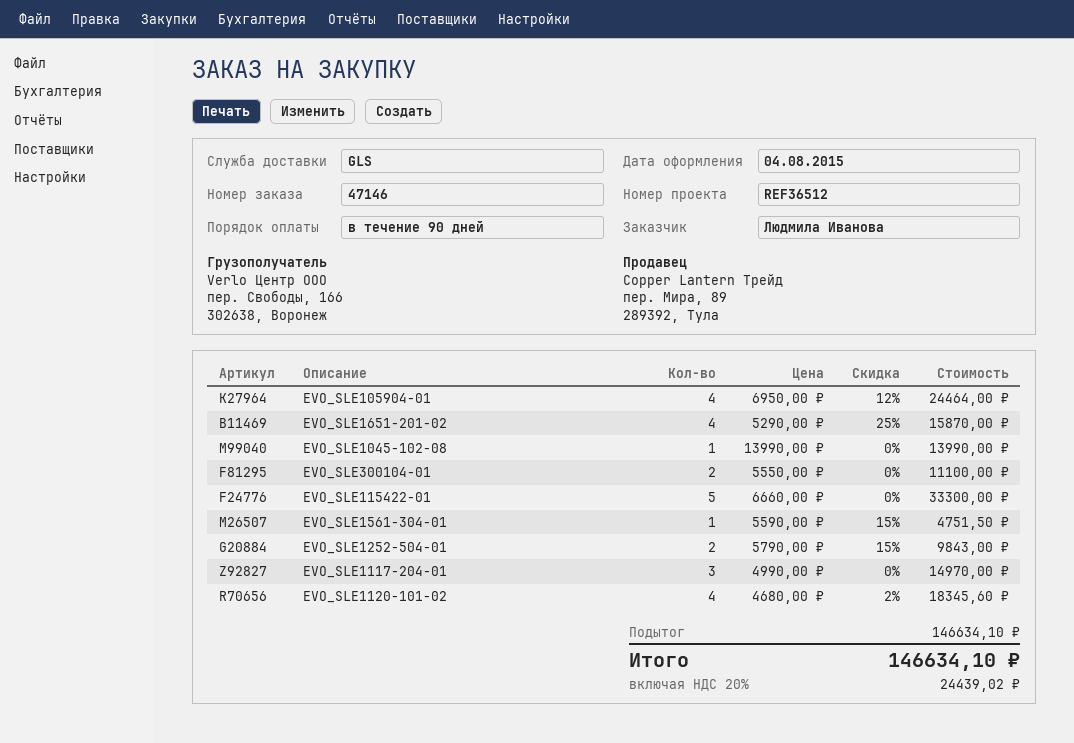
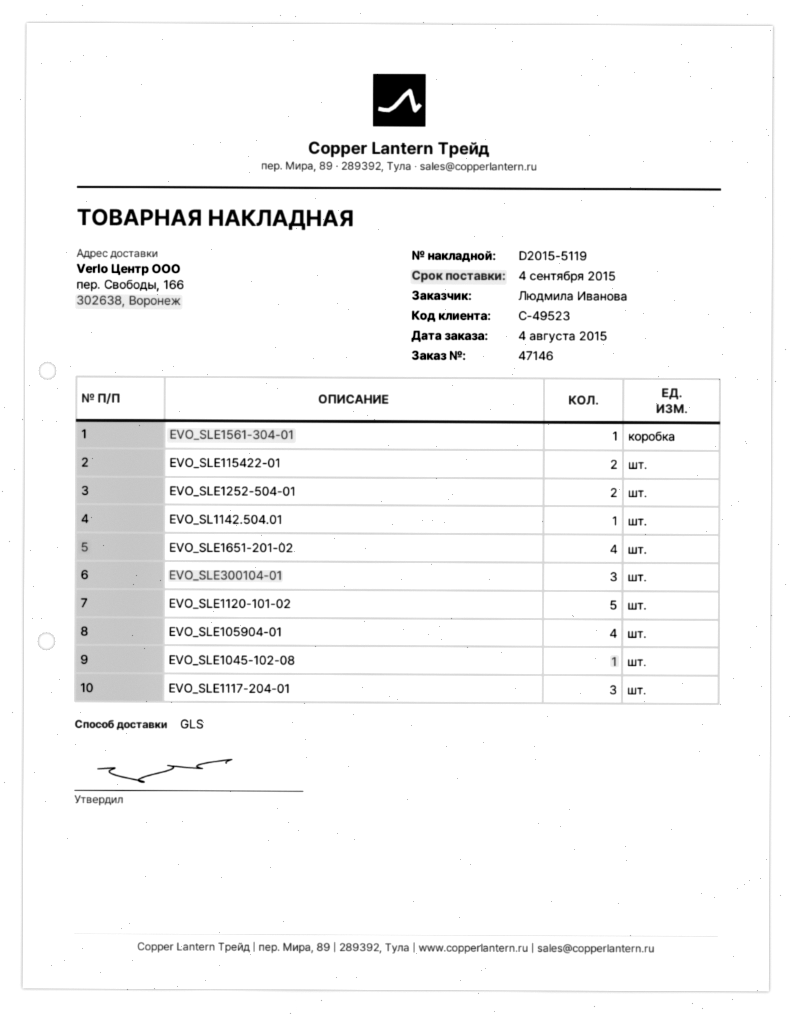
EVO_SLE300104-01: 2 -> 3
EVO_SLE115422-01: 5 -> 2
EVO_SLE1120-101-02: 4 -> 5
EVO_SL1142.504.01: none -> 1

